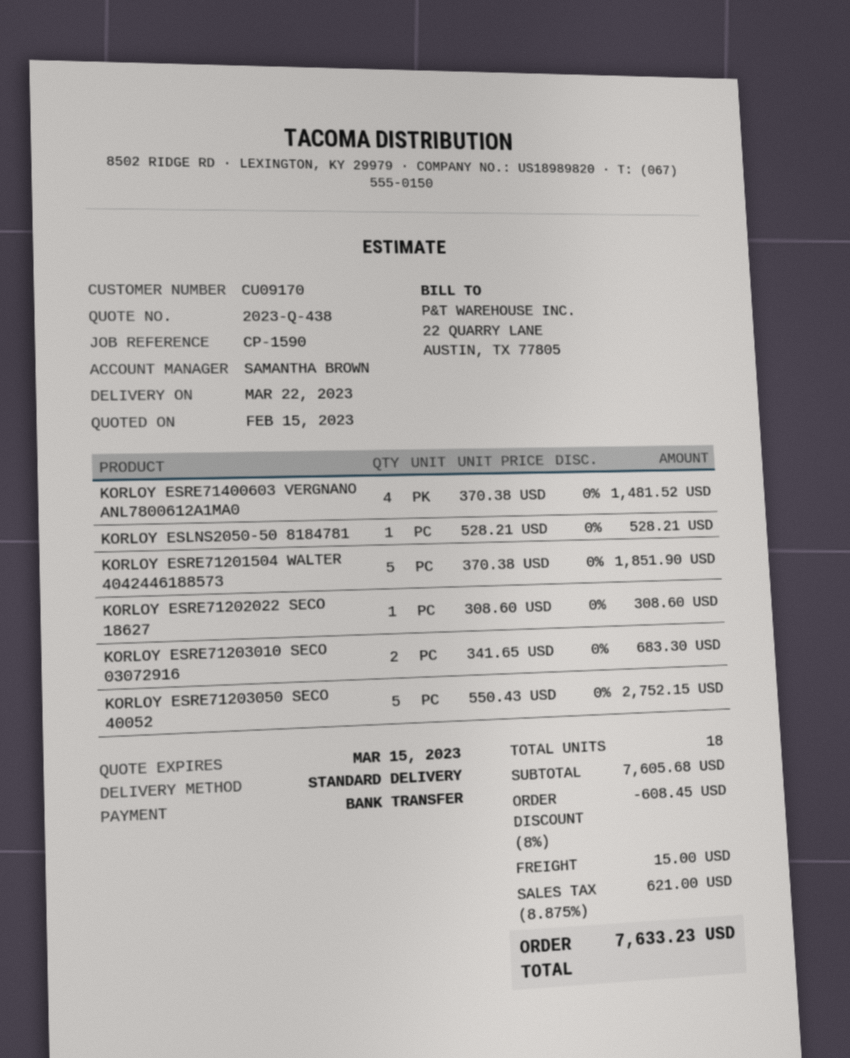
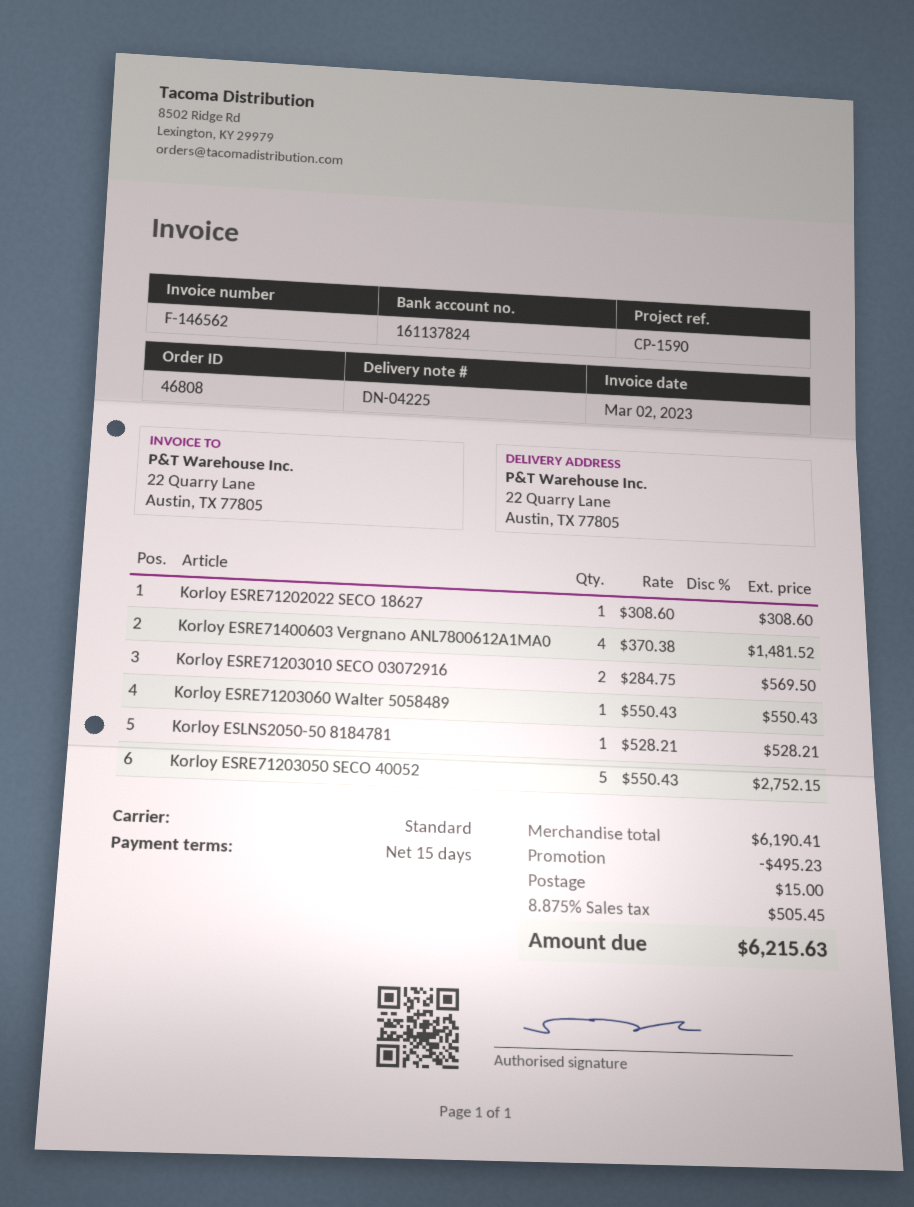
KORLOY ESRE71201504 WALTER 4042446188573: 5 x 370.38 = 1851.90 -> none
KORLOY ESRE71203010 SECO 03072916: 2 x 341.65 = 683.30 -> 2 x 284.75 = 569.50
Korloy ESRE71203060 Walter 5058489: none -> 1 x 550.43 = 550.43
subtotal: 7605.68 -> 6190.41
discount: 608.45 -> 495.23
tax: 8.875% = 621.00 -> 8.875% = 505.45
total: 7633.23 -> 6215.63

